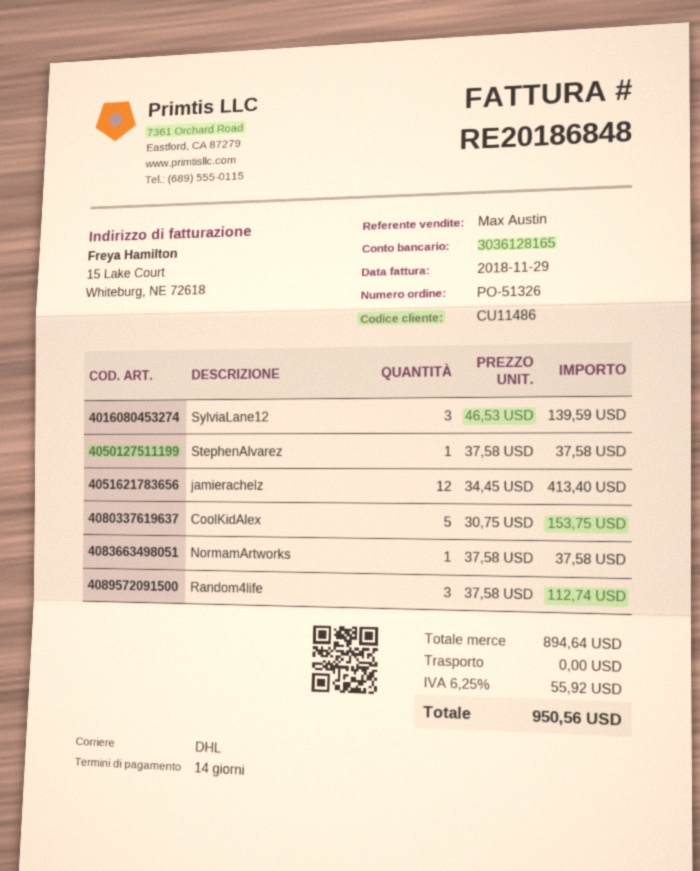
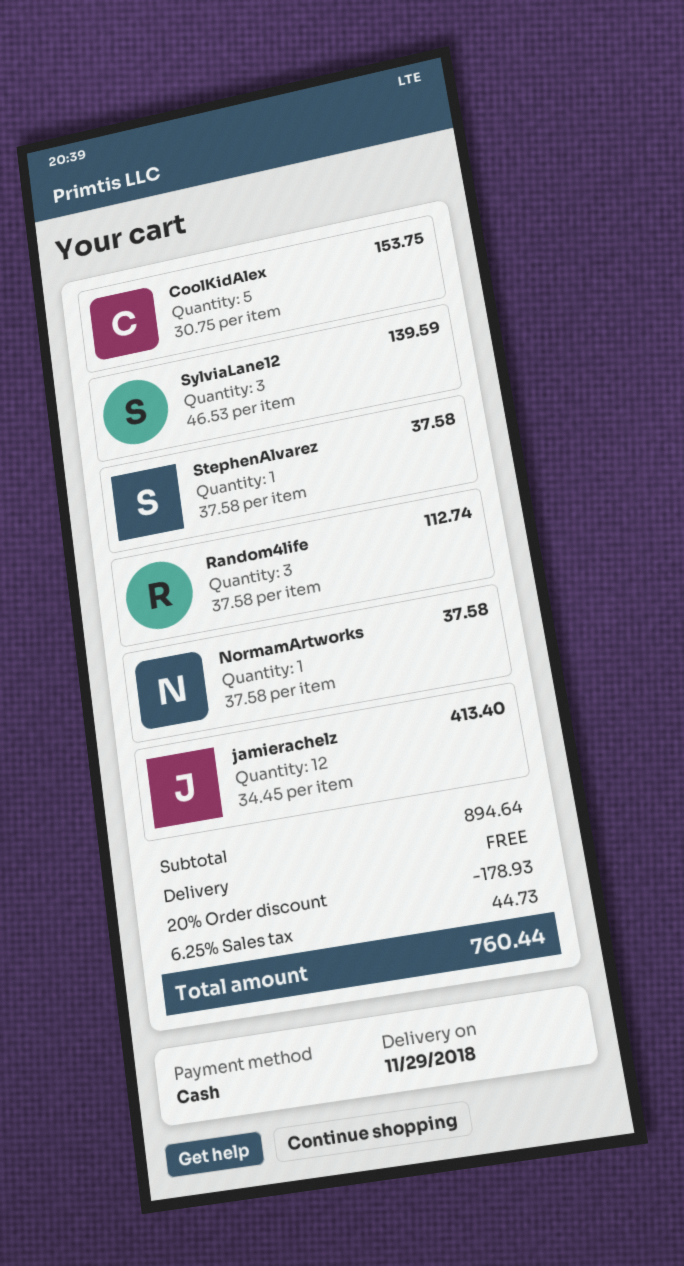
discount: none -> 20% = 178.93
tax: 6.25% = 55.92 -> 6.25% = 44.73
total: 950.56 -> 760.44

